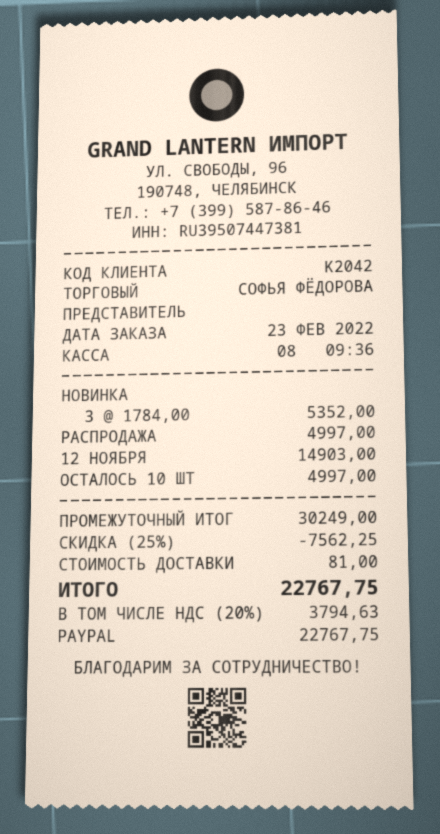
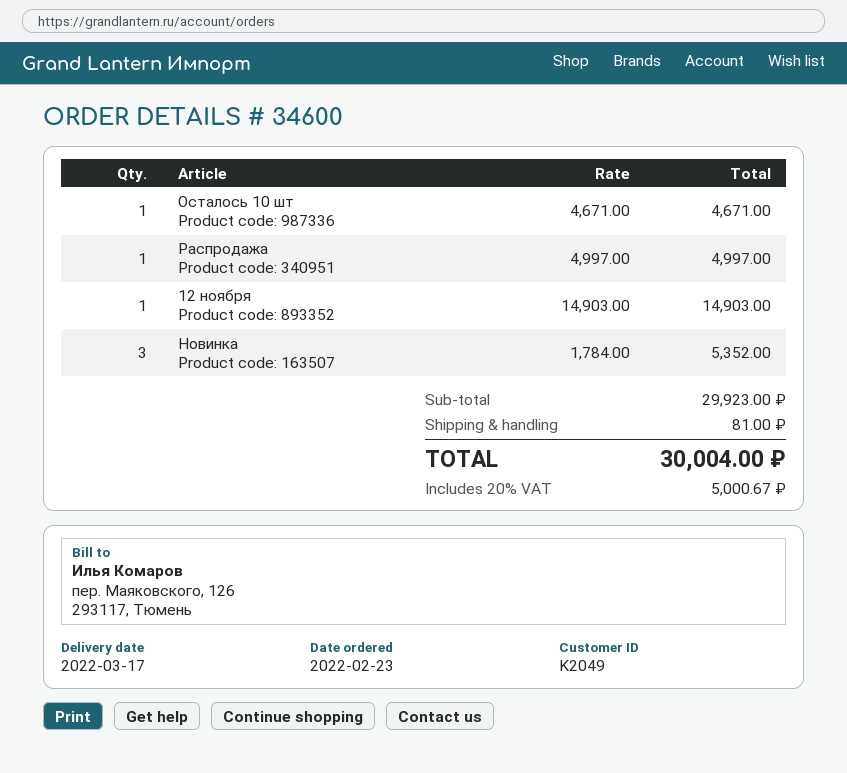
customer number: K2042 -> K2049
ОСТАЛОСЬ 10 ШТ: 1 x 4997.00 = 4997.00 -> 1 x 4671.00 = 4671.00
subtotal: 30249.00 -> 29923.00
discount: 25% = 7562.25 -> none
tax: 20% = 3794.63 -> 20% = 5000.67
total: 22767.75 -> 30004.00

